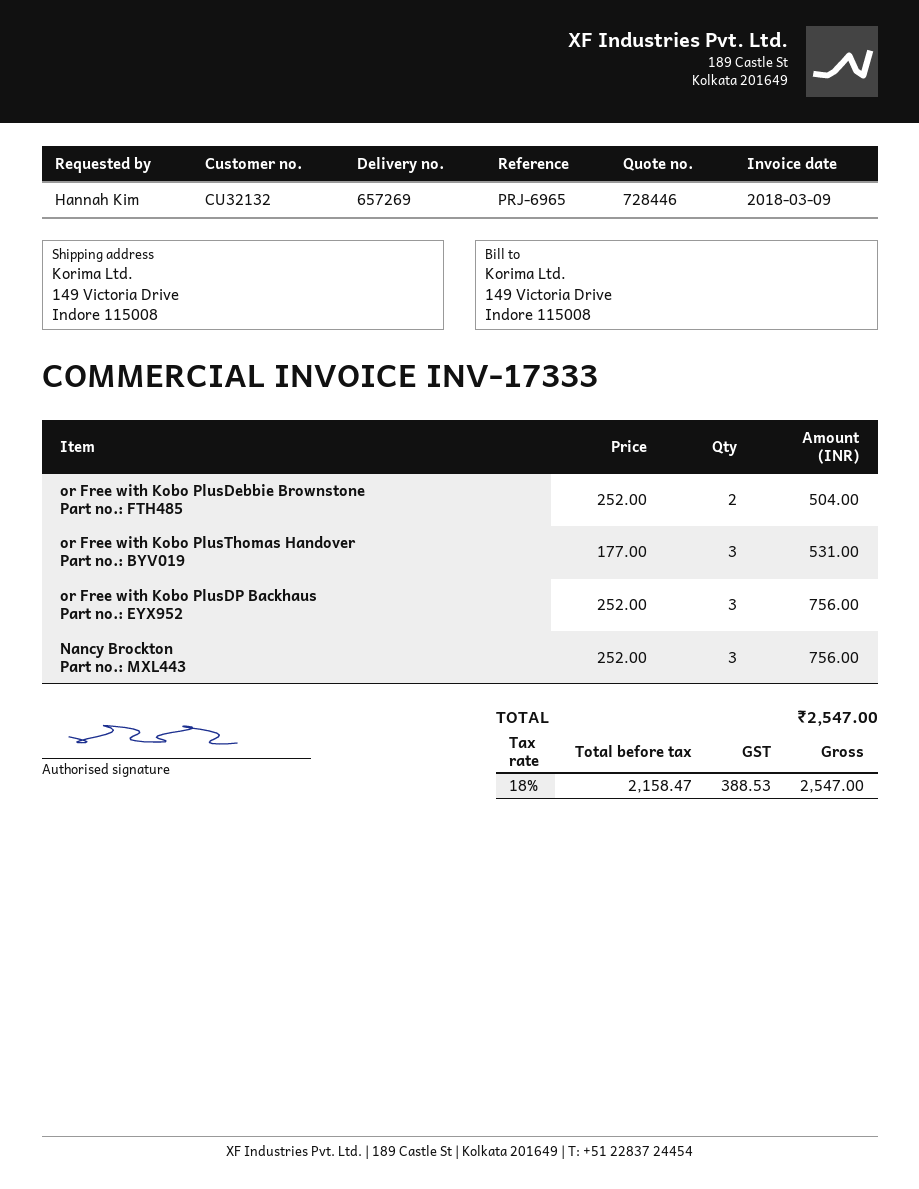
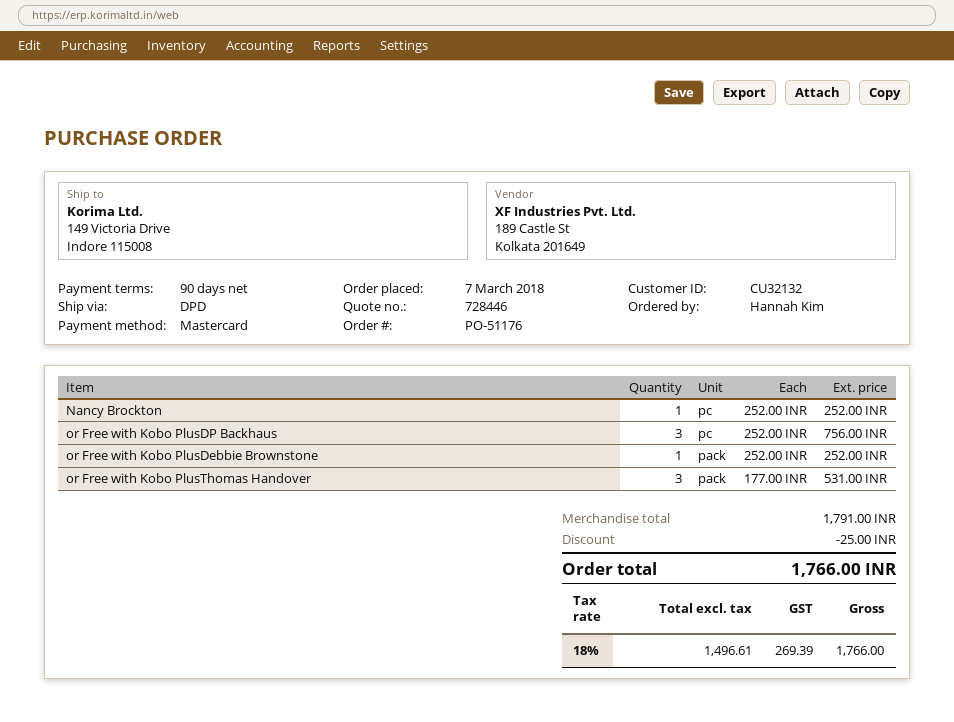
or Free with Kobo PlusDebbie Brownstone: 2 x 252.00 = 504.00 -> 1 x 252.00 = 252.00
Nancy Brockton: 3 x 252.00 = 756.00 -> 1 x 252.00 = 252.00
discount: none -> 25.00
net: 2158.47 -> 1496.61
tax: 18% = 388.53 -> 18% = 269.39
total: 2547.00 -> 1766.00

